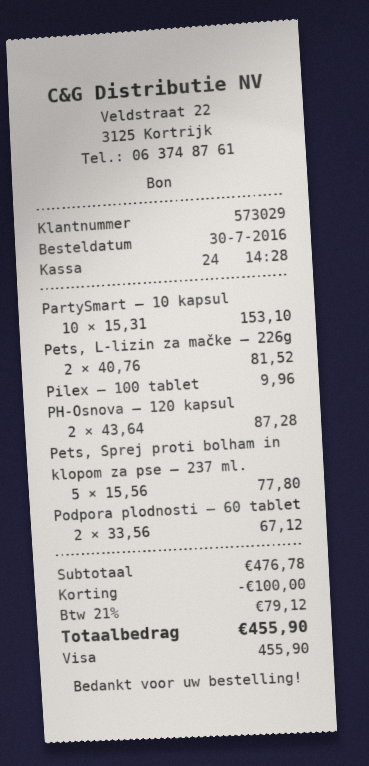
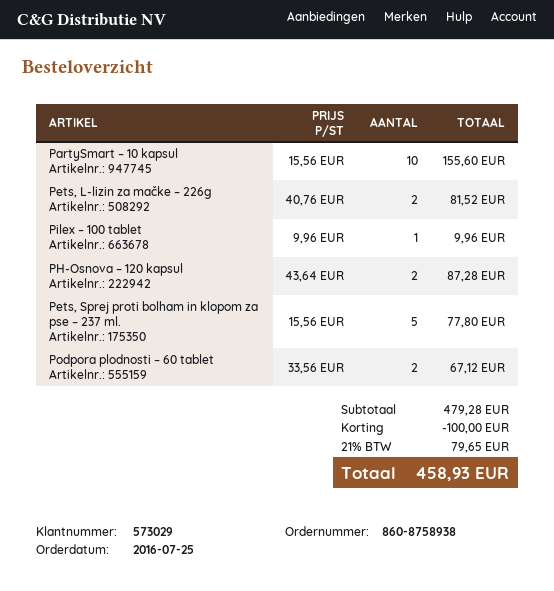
order date: 2016-07-30 -> 2016-07-25
PartySmart – 10 kapsul: 10 x 15.31 = 153.10 -> 10 x 15.56 = 155.60
subtotal: 476.78 -> 479.28
tax: 21% = 79.12 -> 21% = 79.65
total: 455.90 -> 458.93

